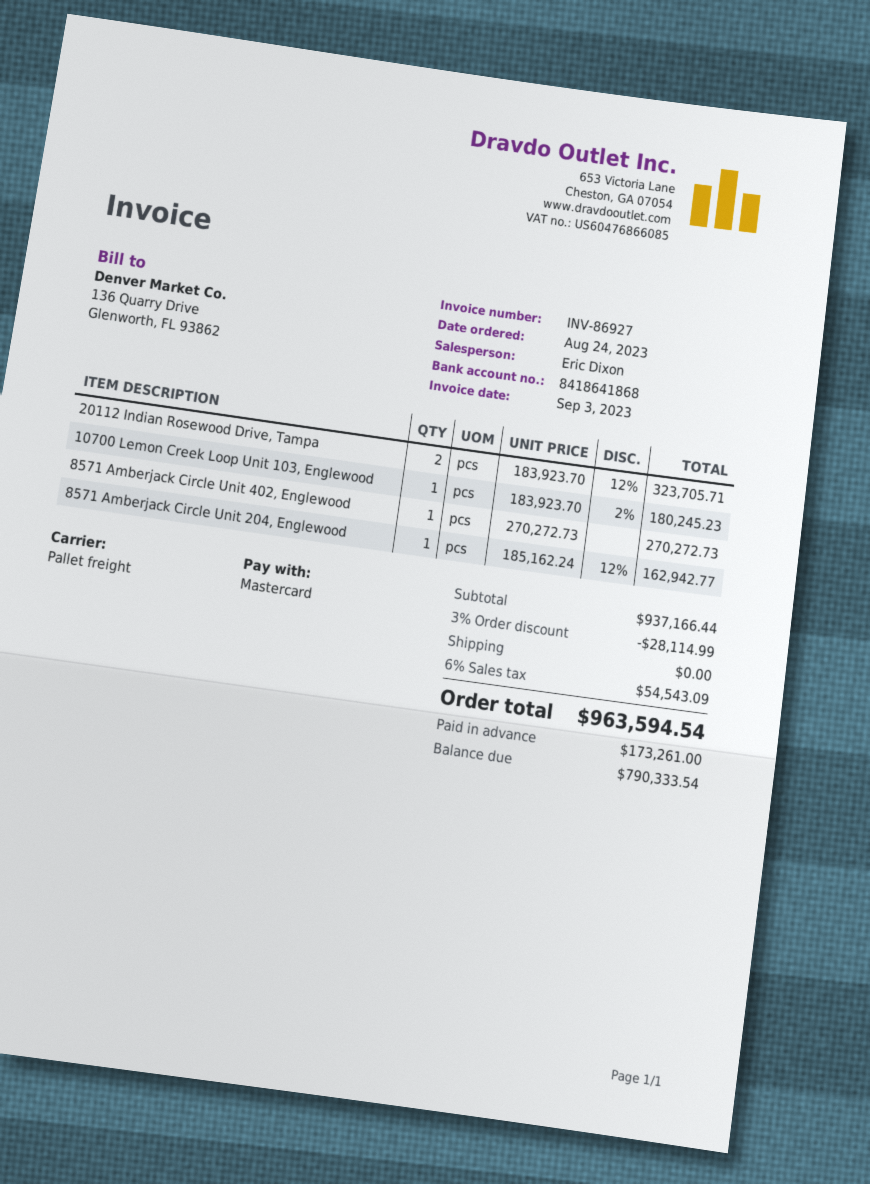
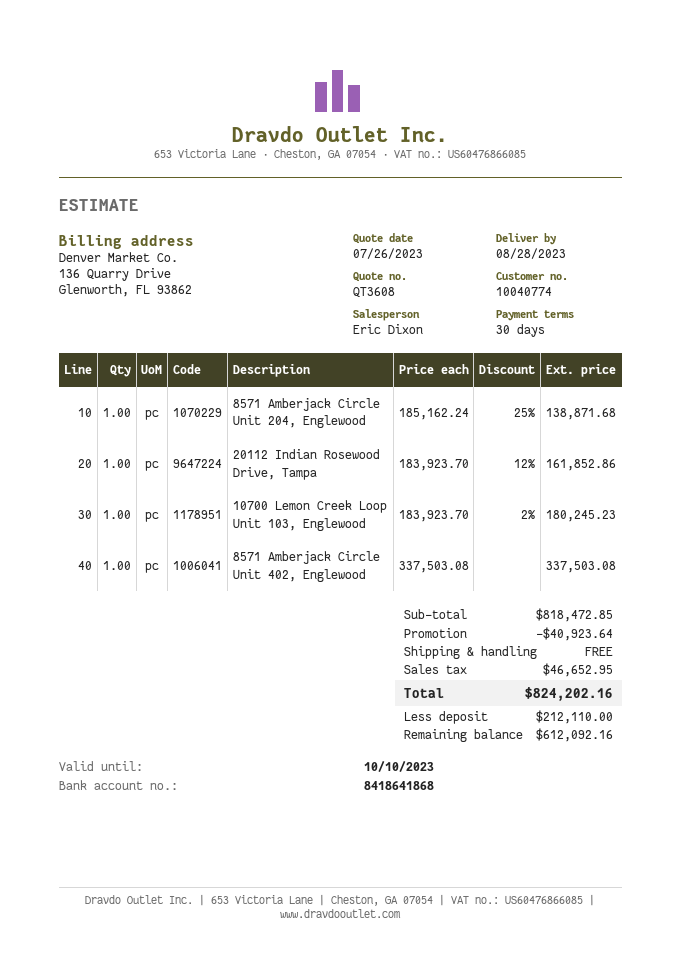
20112 Indian Rosewood Drive, Tampa: 2 x 183923.70 - 12% = 323705.71 -> 1 x 183923.70 - 12% = 161852.86
8571 Amberjack Circle Unit 402, Englewood: 1 x 270272.73 = 270272.73 -> 1 x 337503.08 = 337503.08
8571 Amberjack Circle Unit 204, Englewood: 1 x 185162.24 - 12% = 162942.77 -> 1 x 185162.24 - 25% = 138871.68
subtotal: 937166.44 -> 818472.85
discount: 28114.99 -> 40923.64
tax: 54543.09 -> 46652.95
total: 963594.54 -> 824202.16
deposit: 173261.00 -> 212110.00
balance: 790333.54 -> 612092.16

